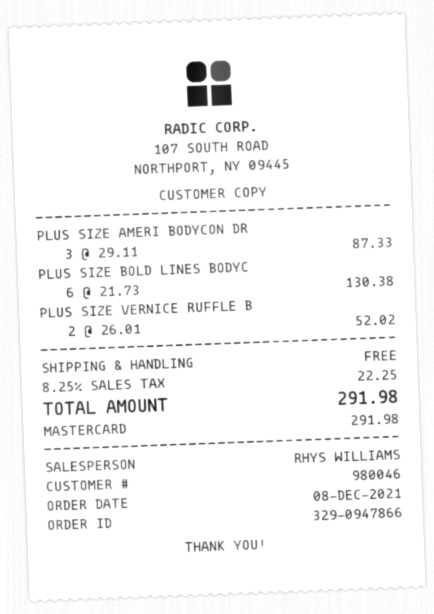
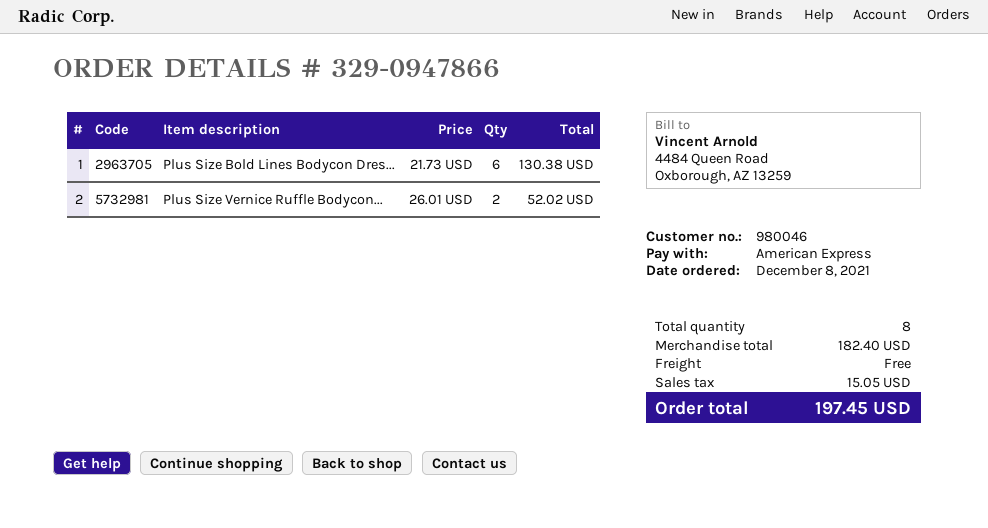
payment method: Mastercard -> American Express
PLUS SIZE AMERI BODYCON DR: 3 x 29.11 = 87.33 -> none
tax: 22.25 -> 15.05
total: 291.98 -> 197.45

